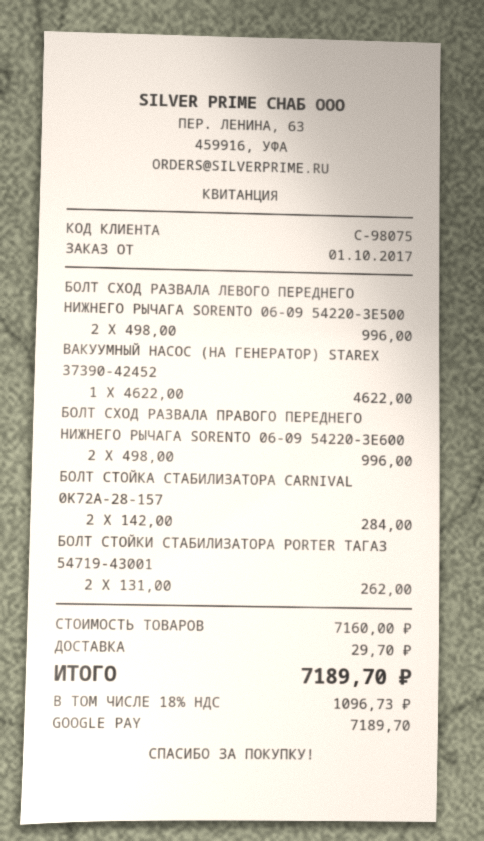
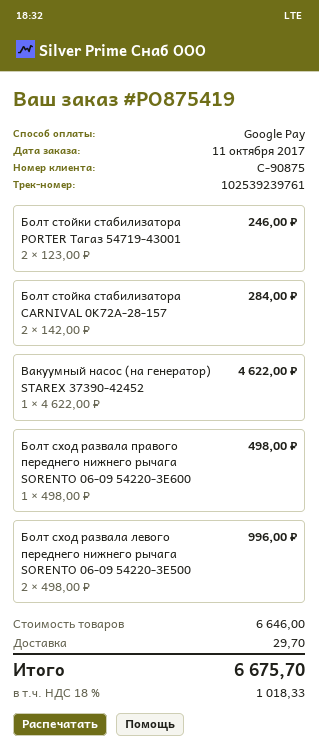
order date: 2017-10-01 -> 2017-10-11
customer number: C-98075 -> C-90875
БОЛТ СХОД РАЗВАЛА ПРАВОГО ПЕРЕДНЕГО НИЖНЕГО РЫЧАГА SORENTO 06-09 54220-3E600: 2 x 498.00 = 996.00 -> 1 x 498.00 = 498.00
БОЛТ СТОЙКИ СТАБИЛИЗАТОРА PORTER ТАГАЗ 54719-43001: 2 x 131.00 = 262.00 -> 2 x 123.00 = 246.00
subtotal: 7160.00 -> 6646.00
tax: 18% = 1096.73 -> 18% = 1018.33
total: 7189.70 -> 6675.70

